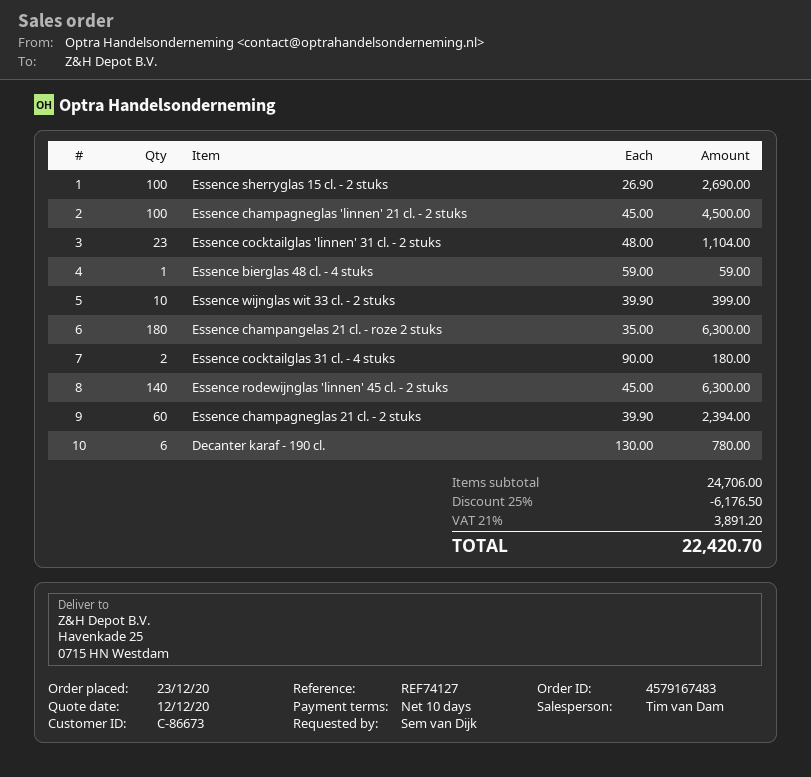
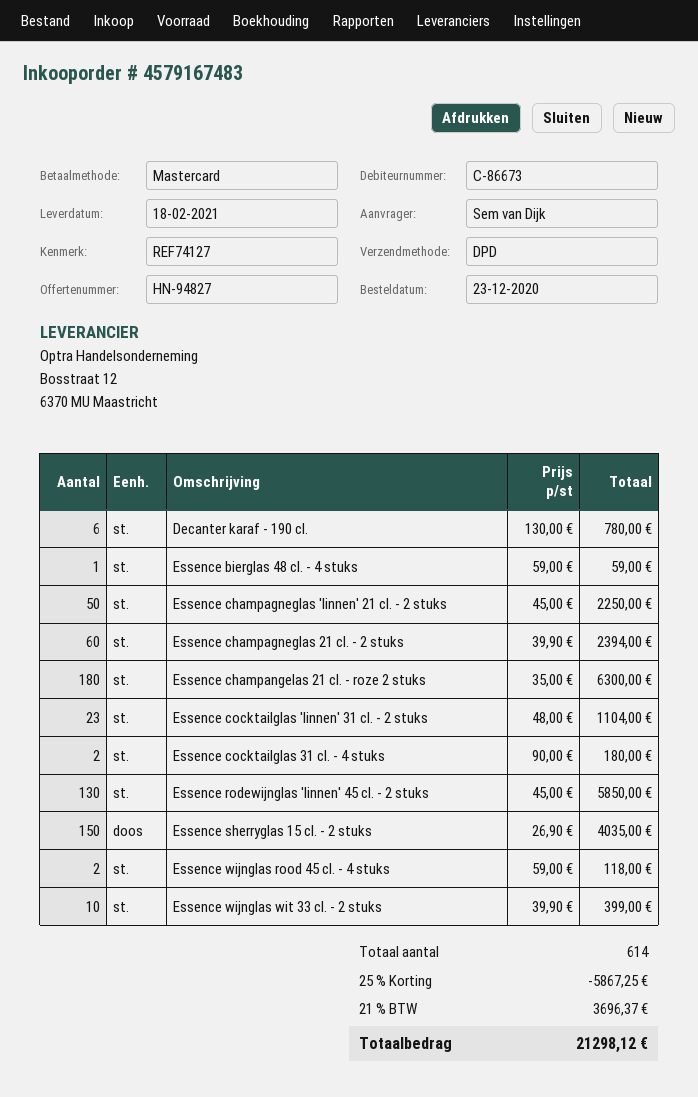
Essence sherryglas 15 cl. - 2 stuks: 100 x 26.90 = 2690.00 -> 150 x 26.90 = 4035.00
Essence champagneglas 'linnen' 21 cl. - 2 stuks: 100 x 45.00 = 4500.00 -> 50 x 45.00 = 2250.00
Essence rodewijnglas 'linnen' 45 cl. - 2 stuks: 140 x 45.00 = 6300.00 -> 130 x 45.00 = 5850.00
Essence wijnglas rood 45 cl. - 4 stuks: none -> 2 x 59.00 = 118.00
discount: 25% = 6176.50 -> 25% = 5867.25
tax: 21% = 3891.20 -> 21% = 3696.37
total: 22420.70 -> 21298.12

